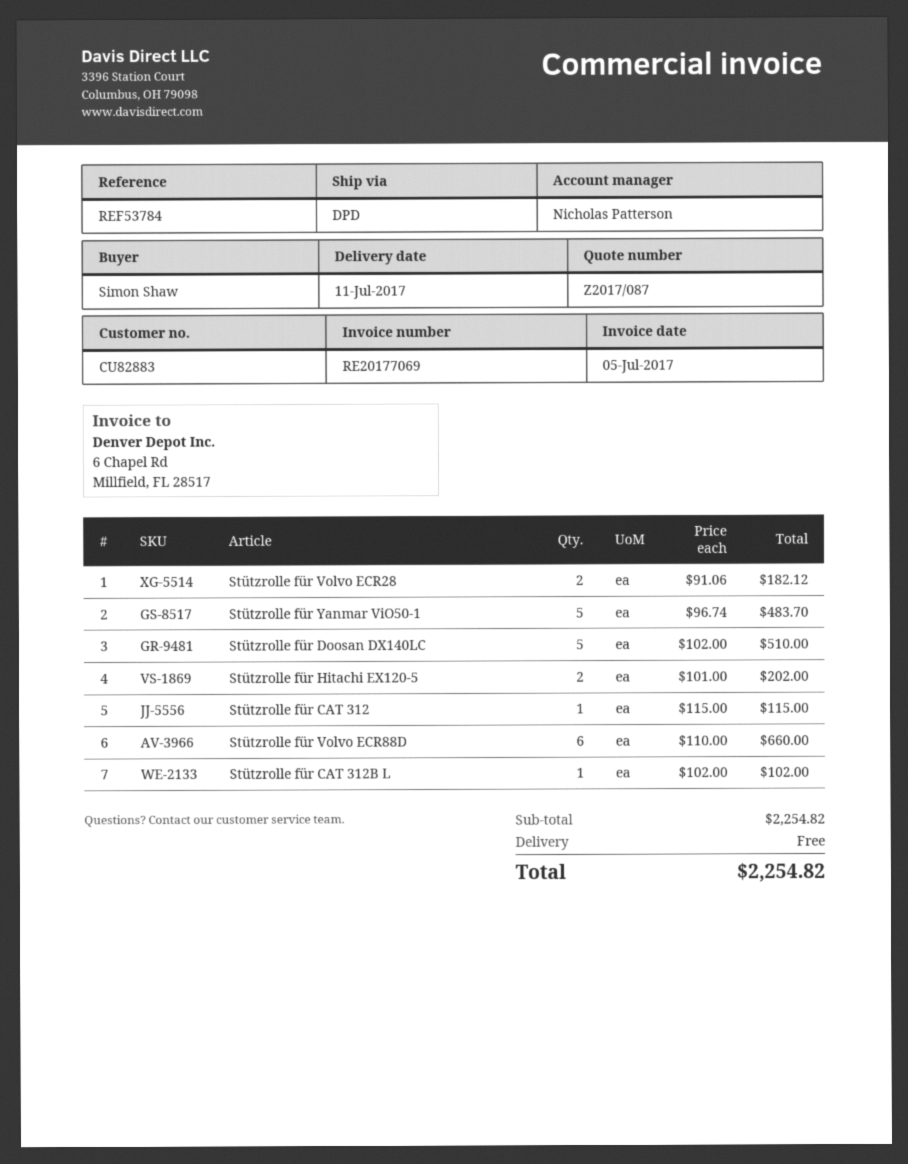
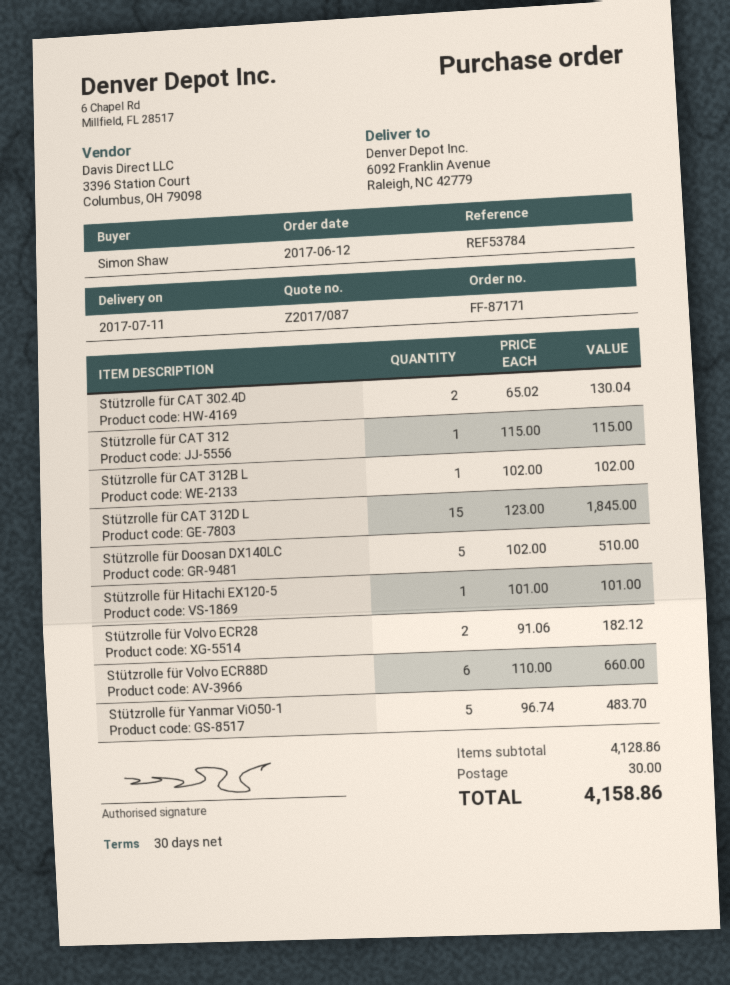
Stützrolle für Hitachi EX120-5: 2 x 101.00 = 202.00 -> 1 x 101.00 = 101.00
Stützrolle für CAT 302.4D: none -> 2 x 65.02 = 130.04
Stützrolle für CAT 312D L: none -> 15 x 123.00 = 1845.00
subtotal: 2254.82 -> 4128.86
shipping: 0.00 -> 30.00
total: 2254.82 -> 4158.86

